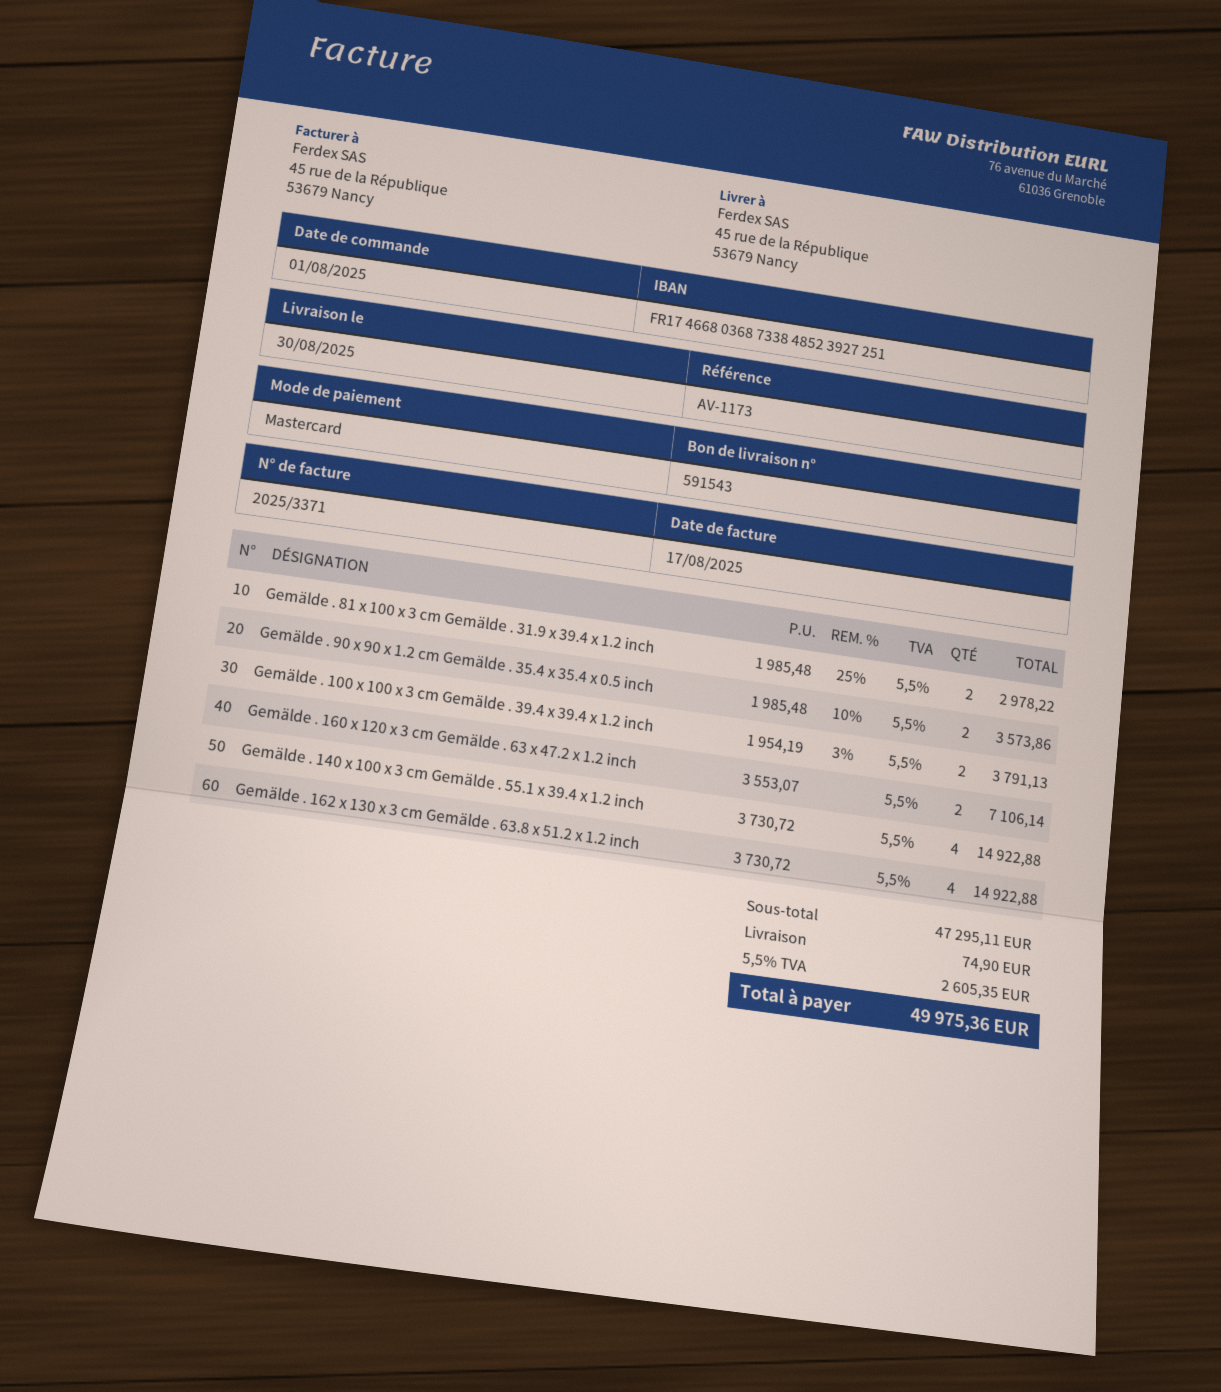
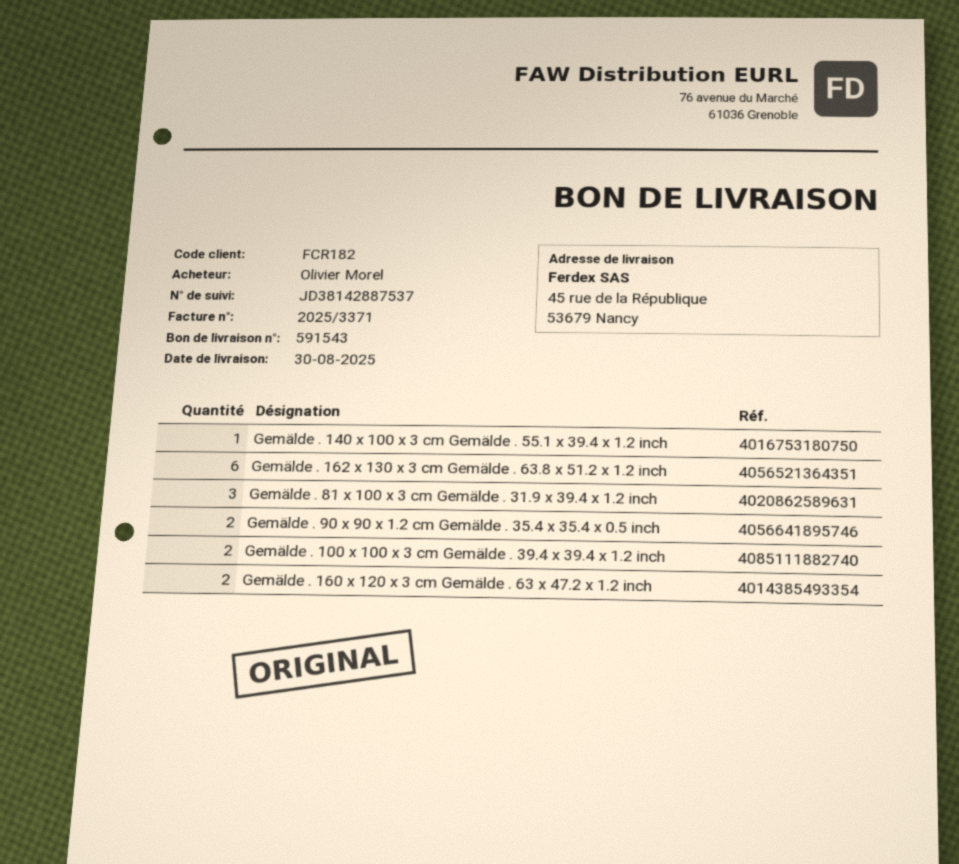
Gemälde . 81 x 100 x 3 cm Gemälde . 31.9 x 39.4 x 1.2 inch: 2 -> 3
Gemälde . 140 x 100 x 3 cm Gemälde . 55.1 x 39.4 x 1.2 inch: 4 -> 1
Gemälde . 162 x 130 x 3 cm Gemälde . 63.8 x 51.2 x 1.2 inch: 4 -> 6

